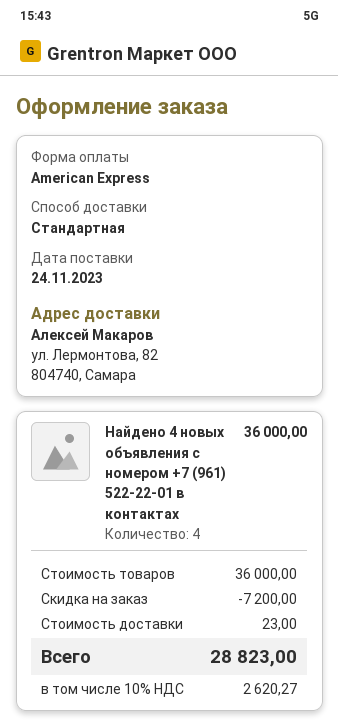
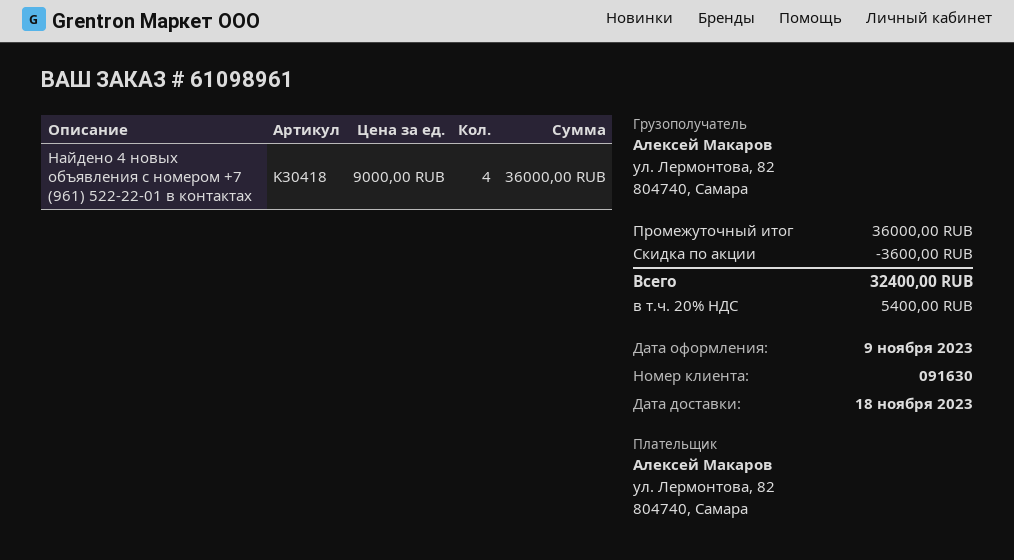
delivery date: 2023-11-24 -> 2023-11-18
discount: 7200.00 -> 3600.00
shipping: 23.00 -> none
tax: 10% = 2620.27 -> 20% = 5400.00
total: 28823.00 -> 32400.00

